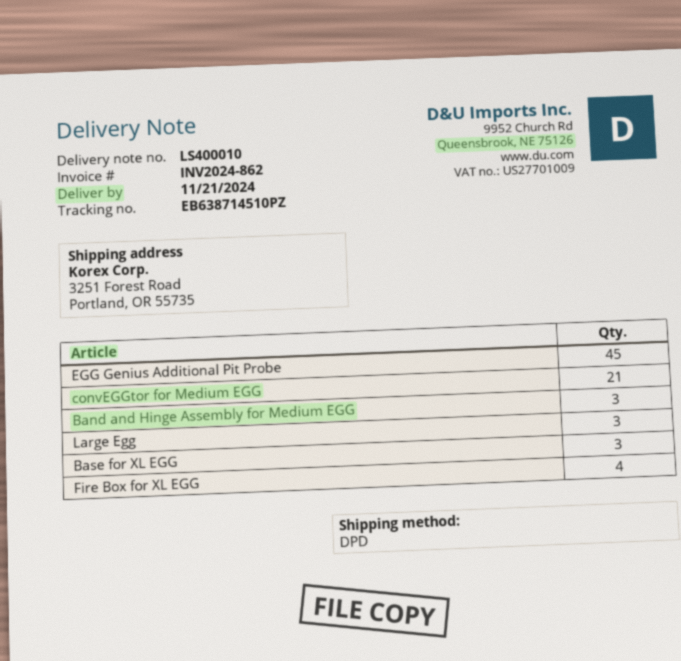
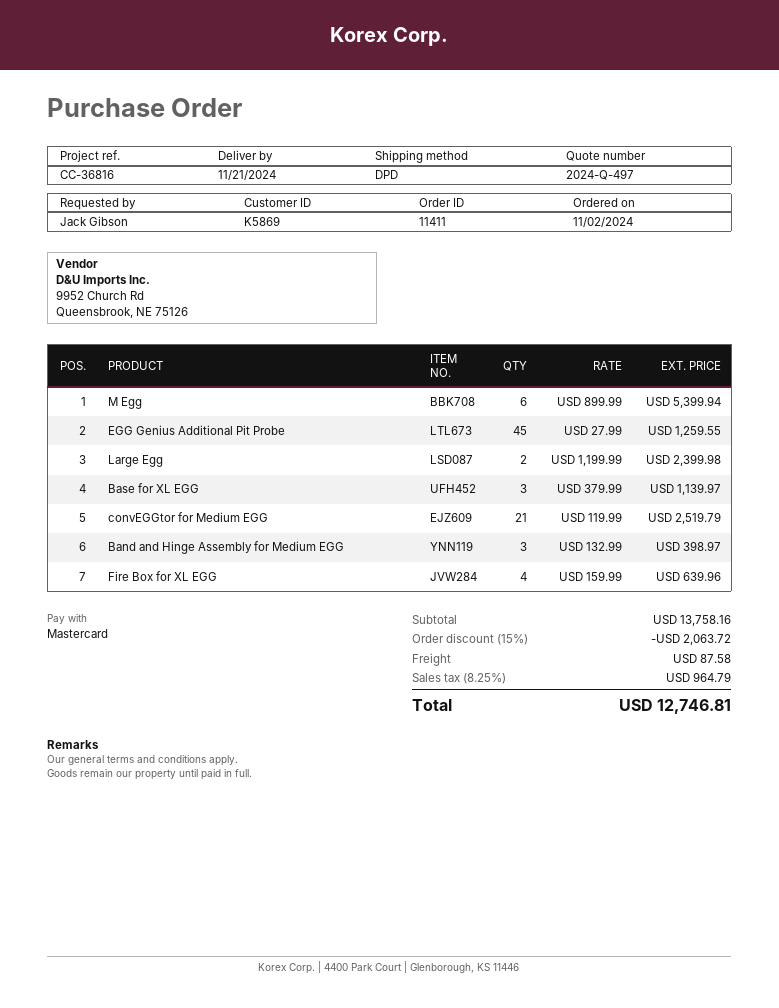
Large Egg: 3 -> 2
M Egg: none -> 6

